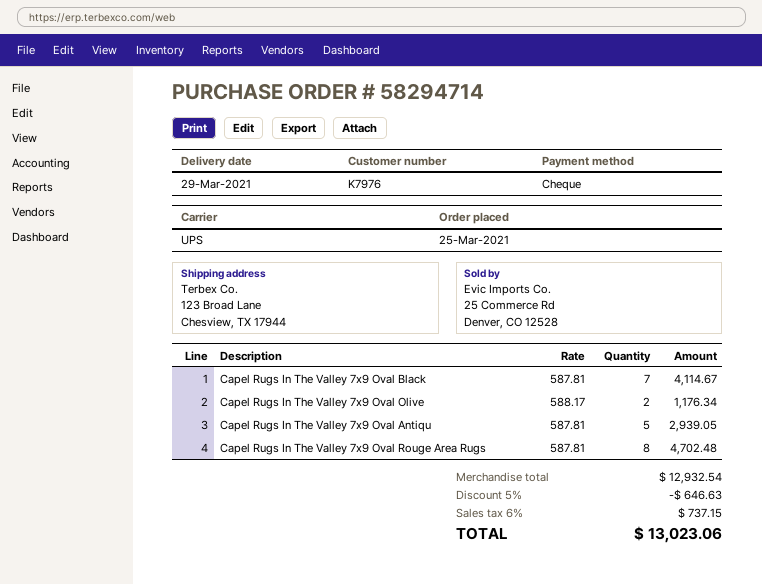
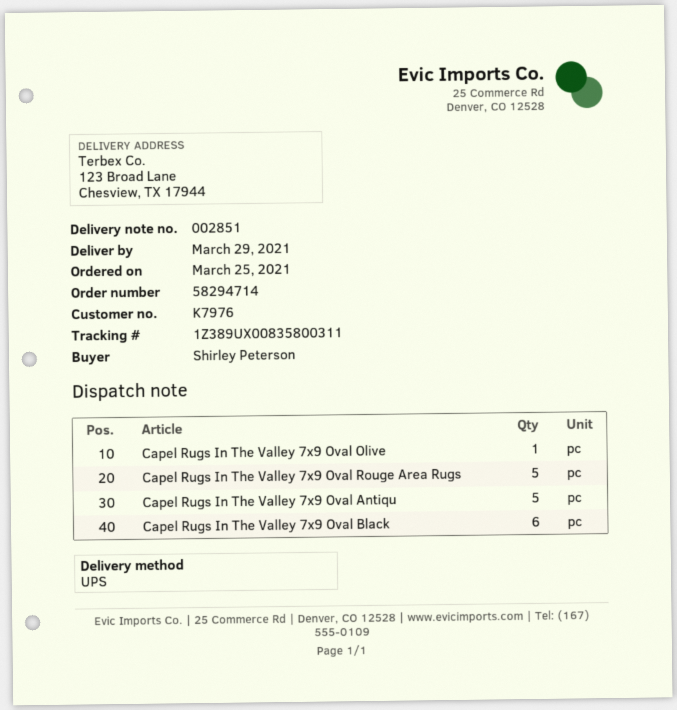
Capel Rugs In The Valley 7x9 Oval Black: 7 -> 6
Capel Rugs In The Valley 7x9 Oval Olive: 2 -> 1
Capel Rugs In The Valley 7x9 Oval Rouge Area Rugs: 8 -> 5

